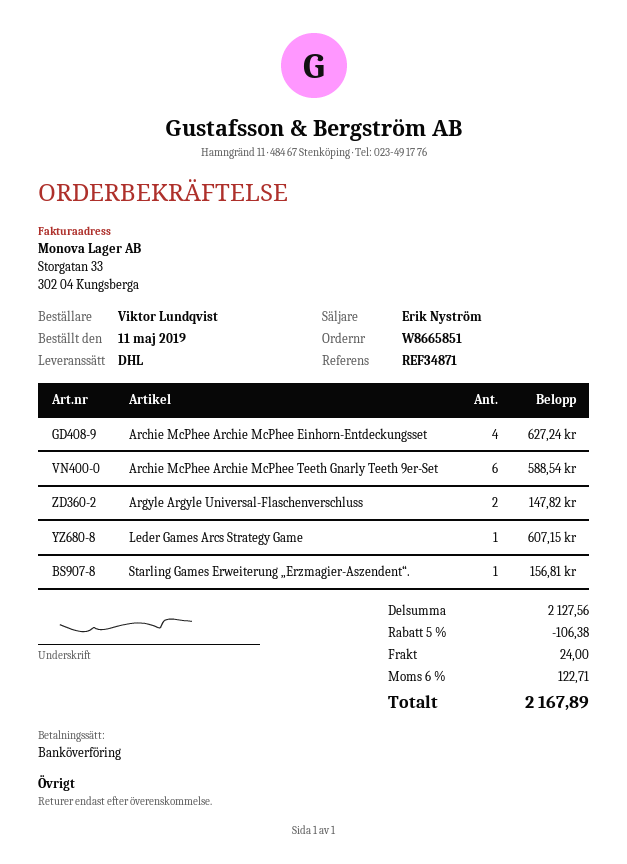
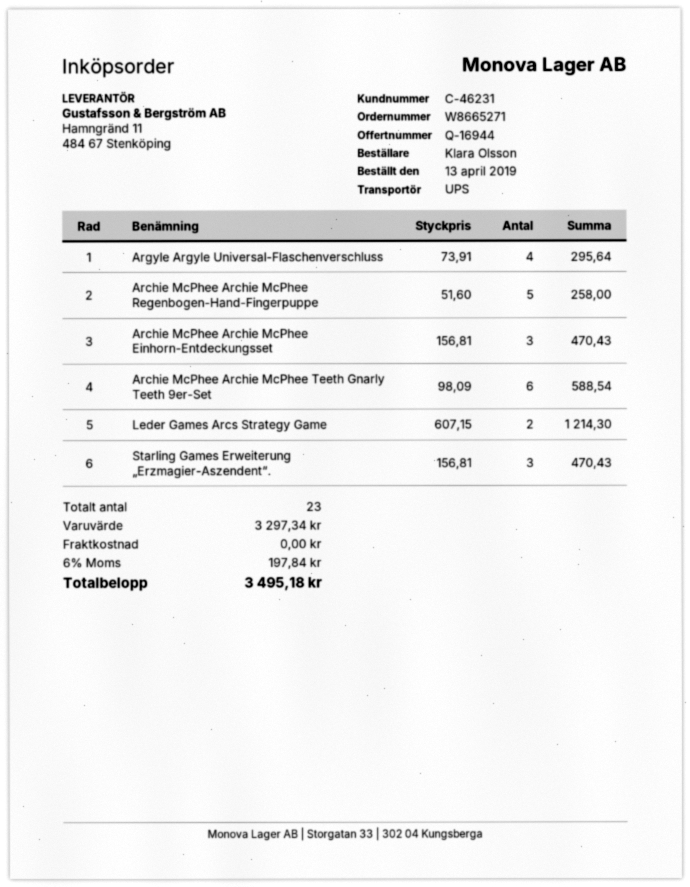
order number: W8665851 -> W8665271
order date: 2019-05-11 -> 2019-04-13
ordered by: Viktor Lundqvist -> Klara Olsson
shipping method: DHL -> UPS
Archie McPhee Archie McPhee Einhorn-Entdeckungsset: 4 for 627.24 -> 3 for 470.43
Argyle Argyle Universal-Flaschenverschluss: 2 for 147.82 -> 4 for 295.64
Leder Games Arcs Strategy Game: 1 for 607.15 -> 2 for 1214.30
Starling Games Erweiterung „Erzmagier-Aszendent“.: 1 for 156.81 -> 3 for 470.43
Archie McPhee Archie McPhee Regenbogen-Hand-Fingerpuppe: none -> 5 for 258.00
subtotal: 2127.56 -> 3297.34
discount: 5% = 106.38 -> none
shipping: 24.00 -> 0.00
tax: 6% = 122.71 -> 6% = 197.84
total: 2167.89 -> 3495.18

